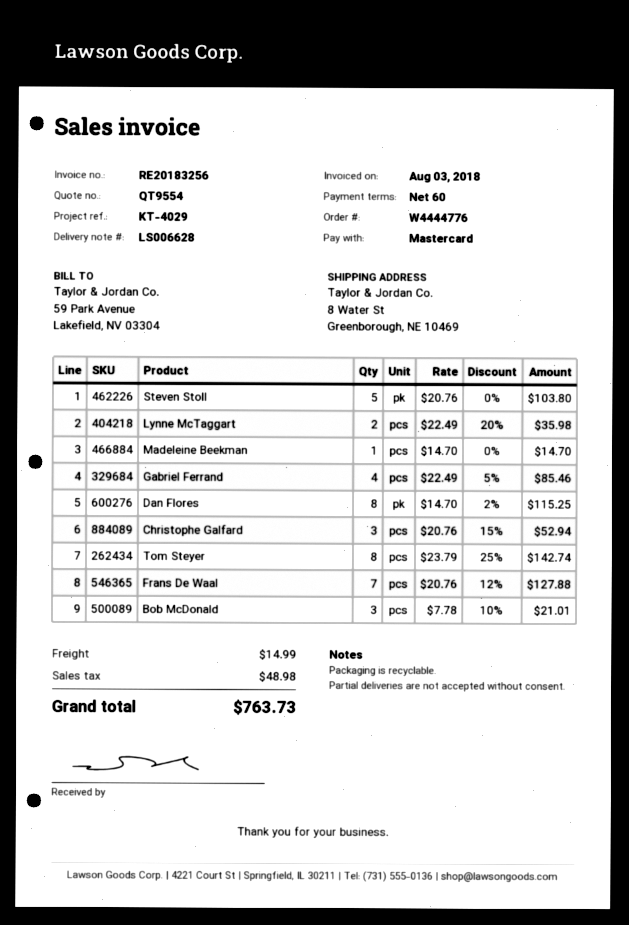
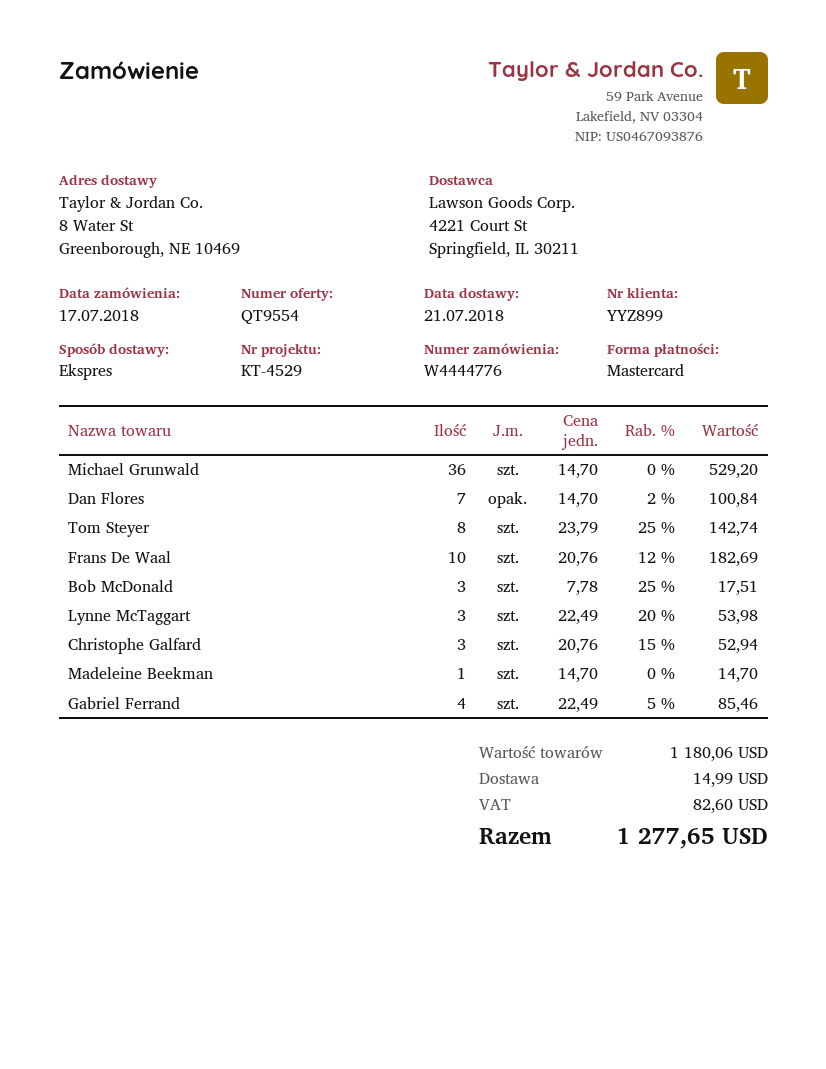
reference: KT-4029 -> KT-4529
Steven Stoll: 5 x 20.76 = 103.80 -> none
Lynne McTaggart: 2 x 22.49 - 20% = 35.98 -> 3 x 22.49 - 20% = 53.98
Dan Flores: 8 x 14.70 - 2% = 115.25 -> 7 x 14.70 - 2% = 100.84
Frans De Waal: 7 x 20.76 - 12% = 127.88 -> 10 x 20.76 - 12% = 182.69
Bob McDonald: 3 x 7.78 - 10% = 21.01 -> 3 x 7.78 - 25% = 17.51
Michael Grunwald: none -> 36 x 14.70 = 529.20
tax: 48.98 -> 82.60
total: 763.73 -> 1277.65

